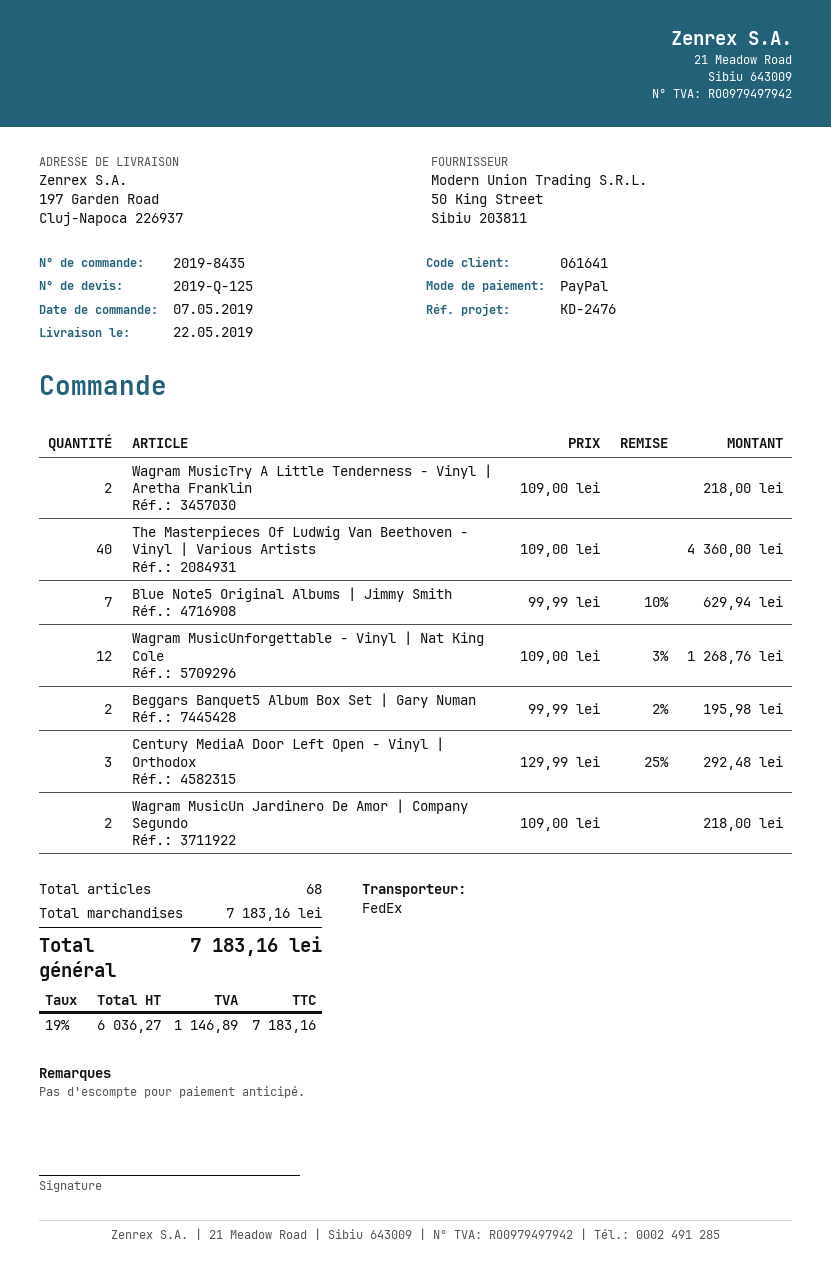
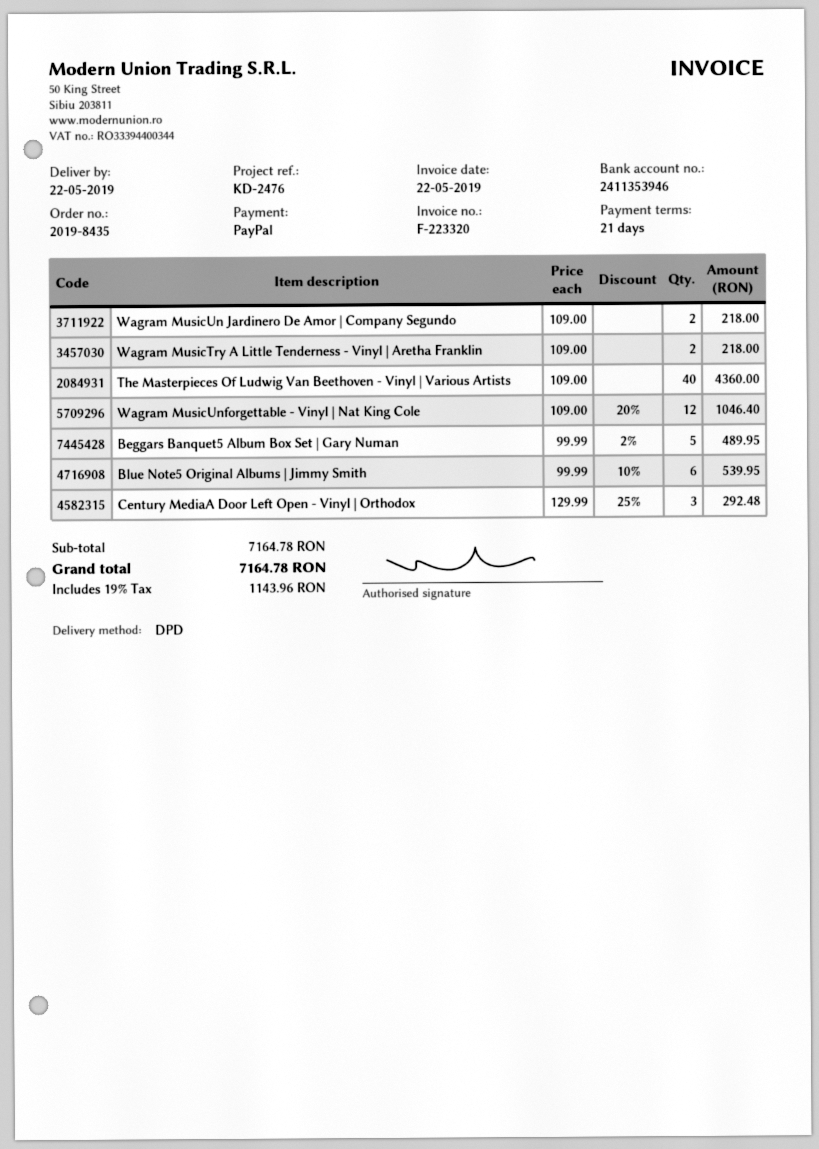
shipping method: FedEx -> DPD
Blue Note5 Original Albums | Jimmy Smith: 7 x 99.99 - 10% = 629.94 -> 6 x 99.99 - 10% = 539.95
Wagram MusicUnforgettable - Vinyl | Nat King Cole: 12 x 109.00 - 3% = 1268.76 -> 12 x 109.00 - 20% = 1046.40
Beggars Banquet5 Album Box Set | Gary Numan: 2 x 99.99 - 2% = 195.98 -> 5 x 99.99 - 2% = 489.95
subtotal: 7183.16 -> 7164.78
tax: 19% = 1146.89 -> 19% = 1143.96
total: 7183.16 -> 7164.78

